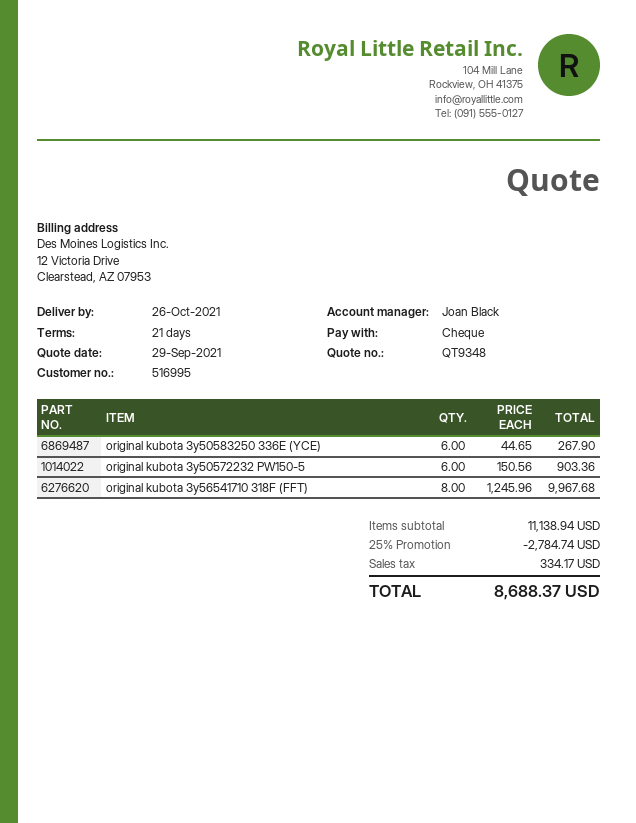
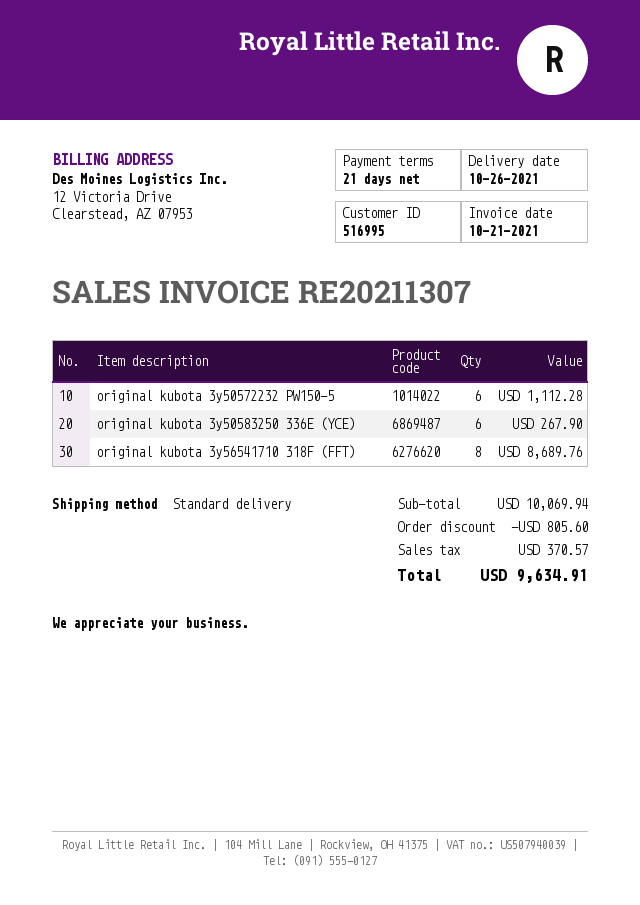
original kubota 3y50572232 PW150-5: 6 for 903.36 -> 6 for 1112.28
original kubota 3y56541710 318F (FFT): 8 for 9967.68 -> 8 for 8689.76
subtotal: 11138.94 -> 10069.94
discount: 2784.74 -> 805.60
tax: 334.17 -> 370.57
total: 8688.37 -> 9634.91

